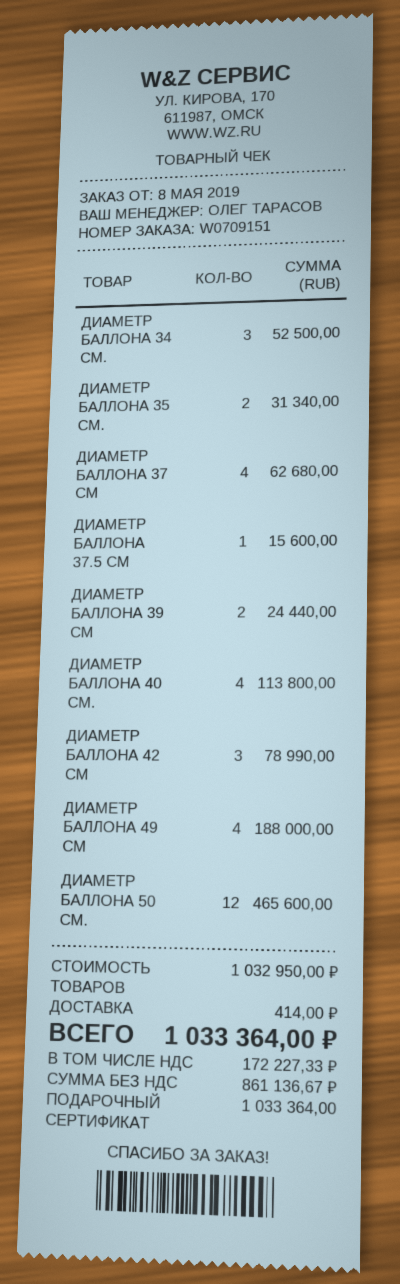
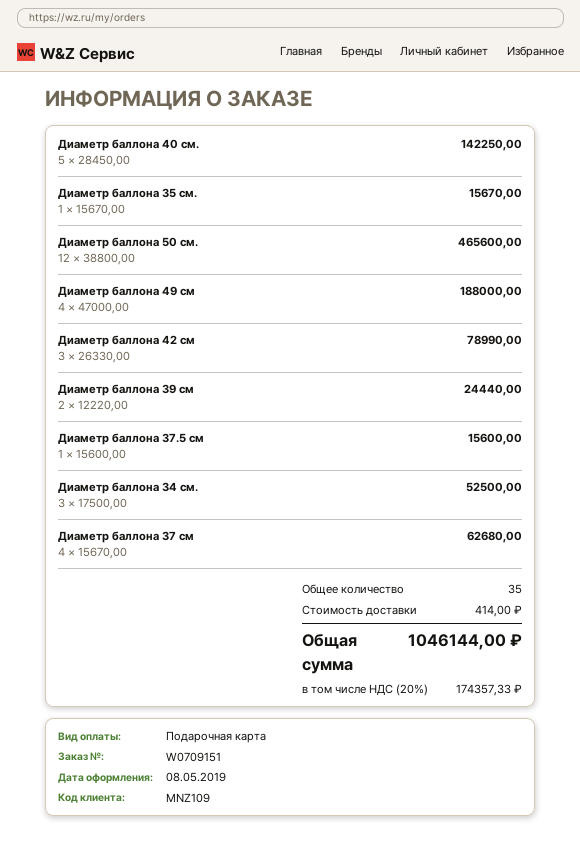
ДИАМЕТР БАЛЛОНА 35 СМ.: 2 for 31340.00 -> 1 for 15670.00
ДИАМЕТР БАЛЛОНА 40 СМ.: 4 for 113800.00 -> 5 for 142250.00
tax: 172227.33 -> 174357.33
total: 1033364.00 -> 1046144.00

